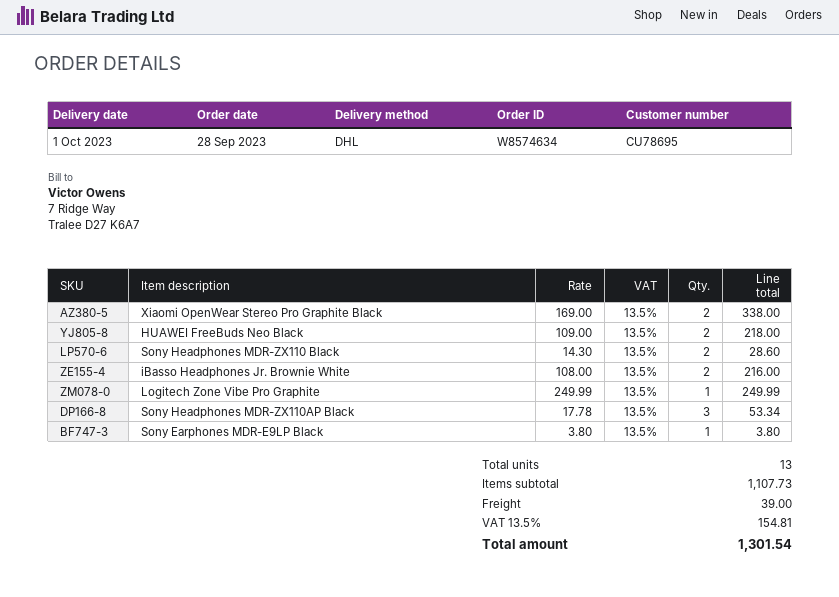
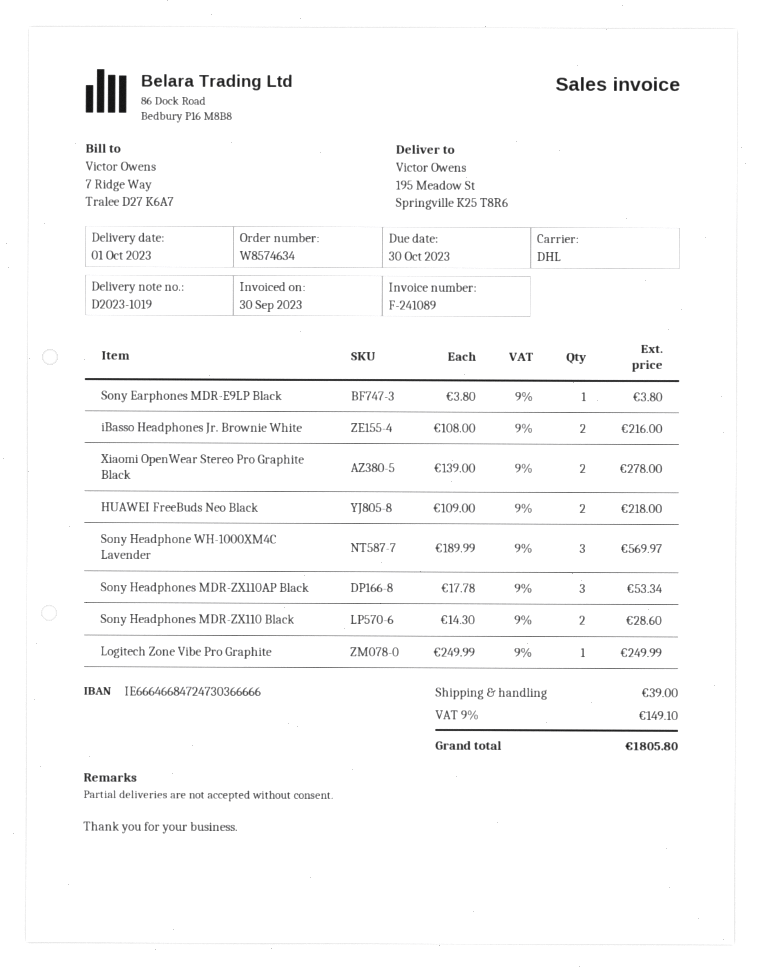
Xiaomi OpenWear Stereo Pro Graphite Black: 2 x 169.00 = 338.00 -> 2 x 139.00 = 278.00
Sony Headphone WH-1000XM4C Lavender: none -> 3 x 189.99 = 569.97
tax: 13.5% = 154.81 -> 9% = 149.10
total: 1301.54 -> 1805.80

